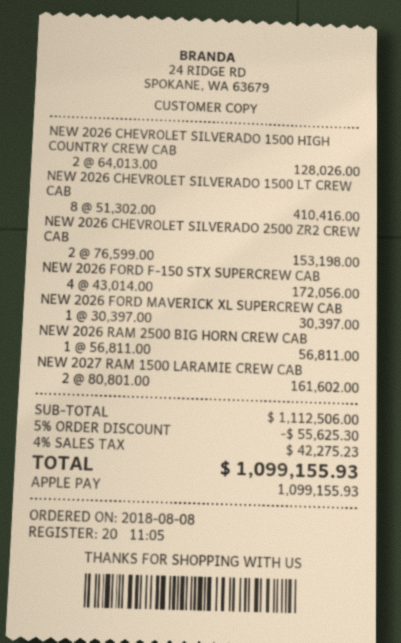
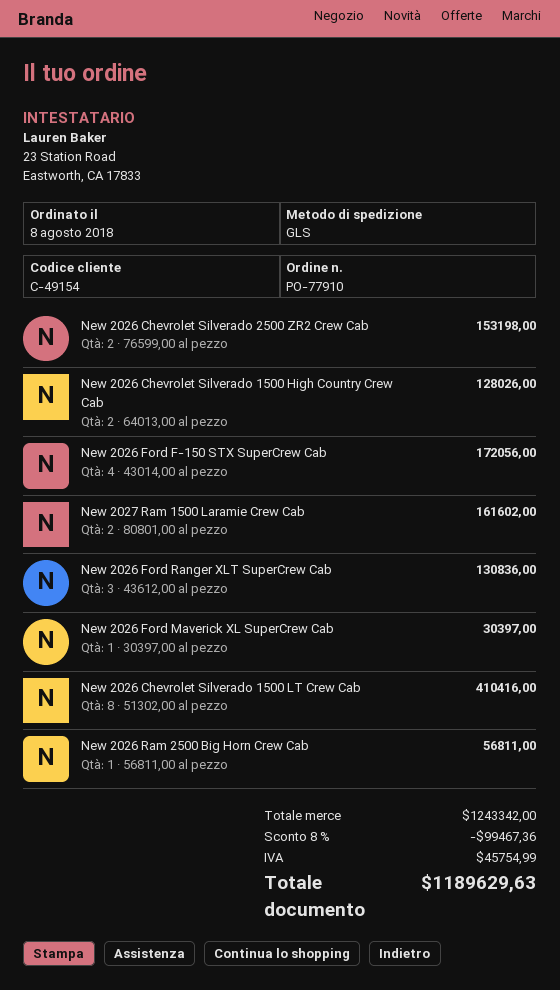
New 2026 Ford Ranger XLT SuperCrew Cab: none -> 3 x 43612.00 = 130836.00
subtotal: 1112506.00 -> 1243342.00
discount: 5% = 55625.30 -> 8% = 99467.36
tax: 42275.23 -> 45754.99
total: 1099155.93 -> 1189629.63

